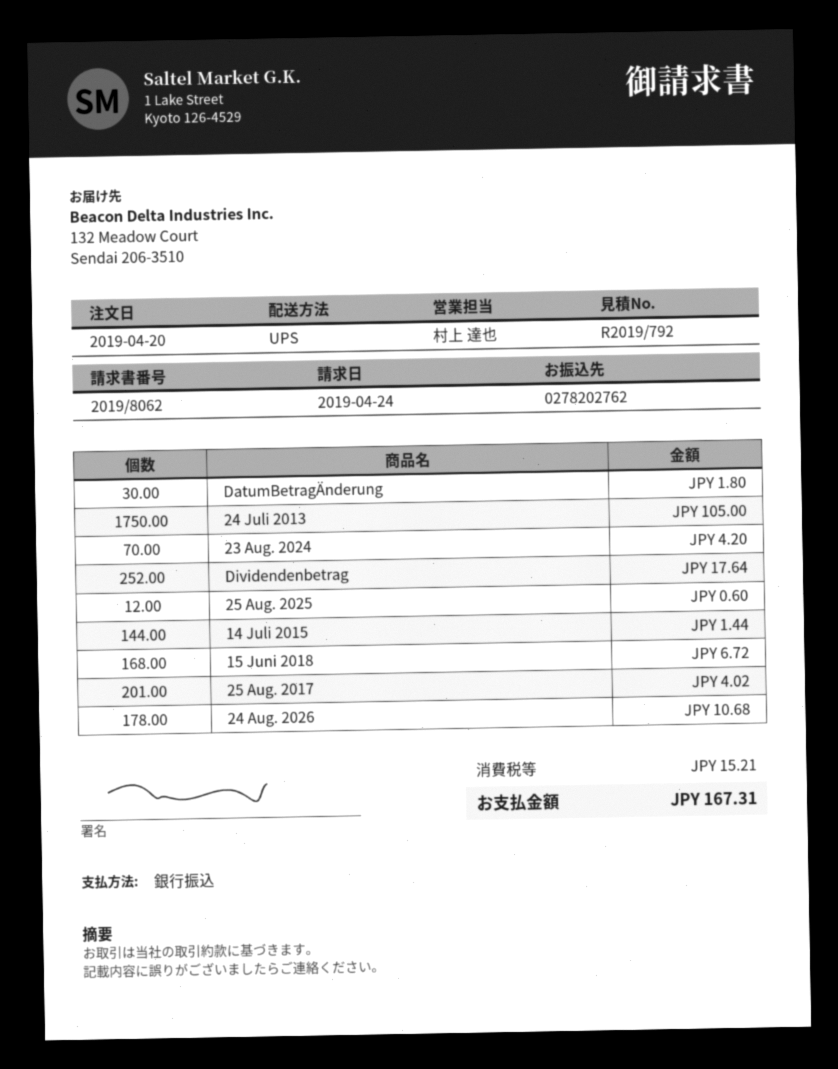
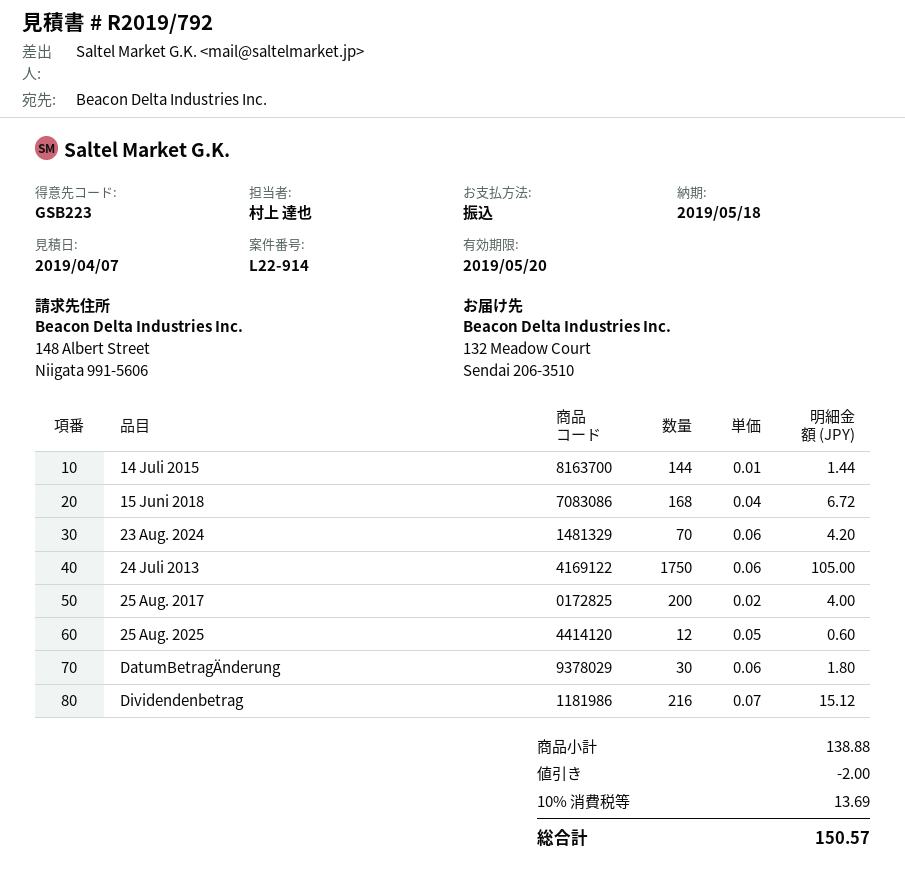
Dividendenbetrag: 252 for 17.64 -> 216 for 15.12
25 Aug. 2017: 201 for 4.02 -> 200 for 4.00
24 Aug. 2026: 178 for 10.68 -> none
discount: none -> 2.00
tax: 15.21 -> 13.69
total: 167.31 -> 150.57

